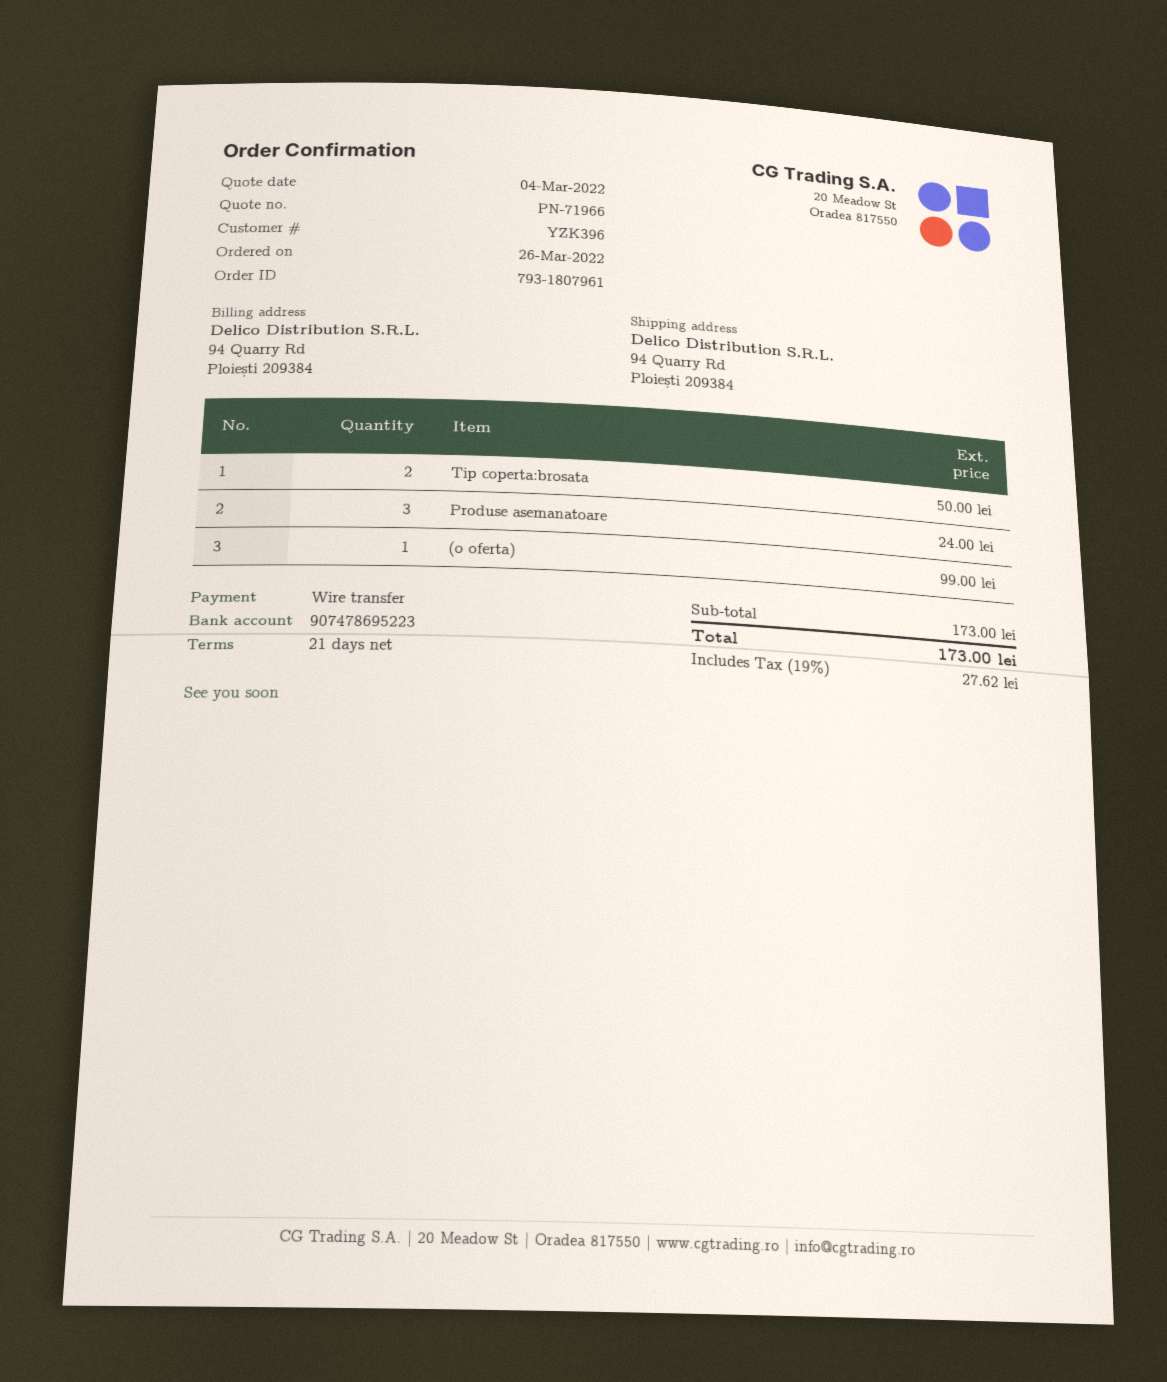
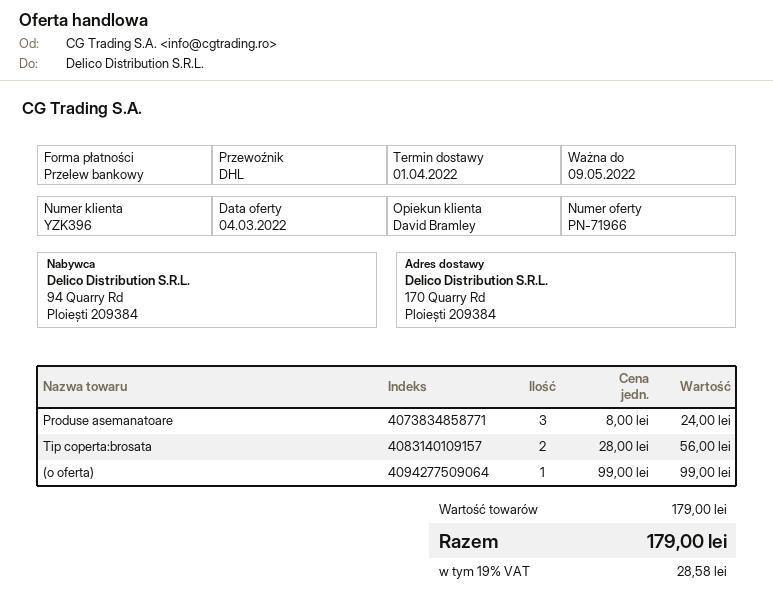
ship to: 94 Quarry Rd, Ploiești 209384 -> 170 Quarry Rd, Ploiești 209384
Tip coperta:brosata: 2 for 50.00 -> 2 for 56.00
subtotal: 173.00 -> 179.00
tax: 19% = 27.62 -> 19% = 28.58
total: 173.00 -> 179.00

